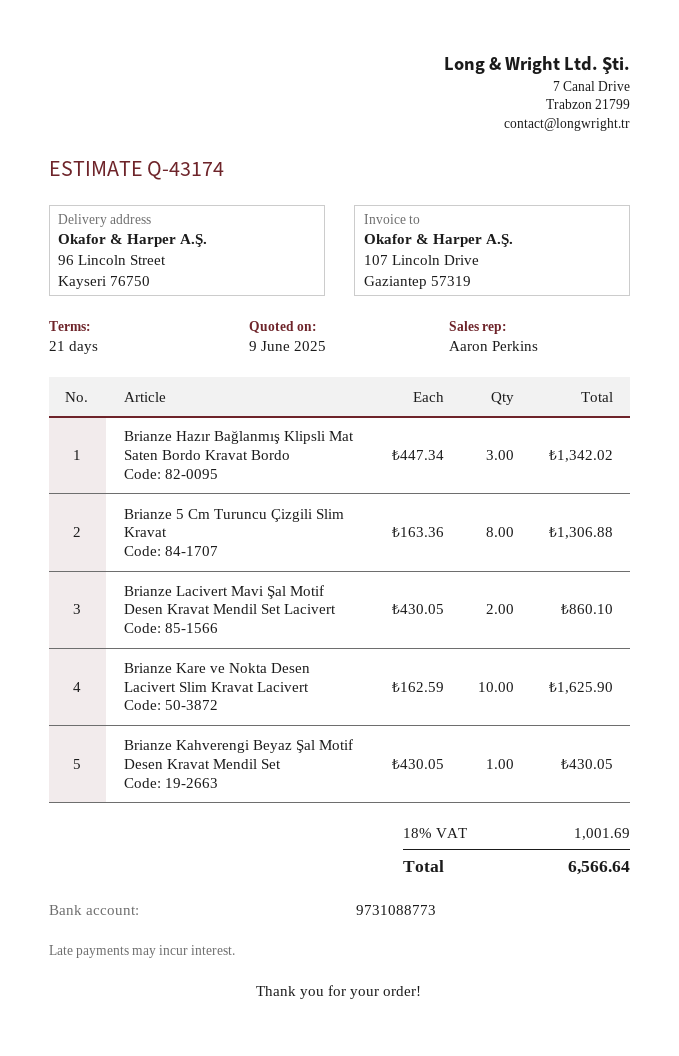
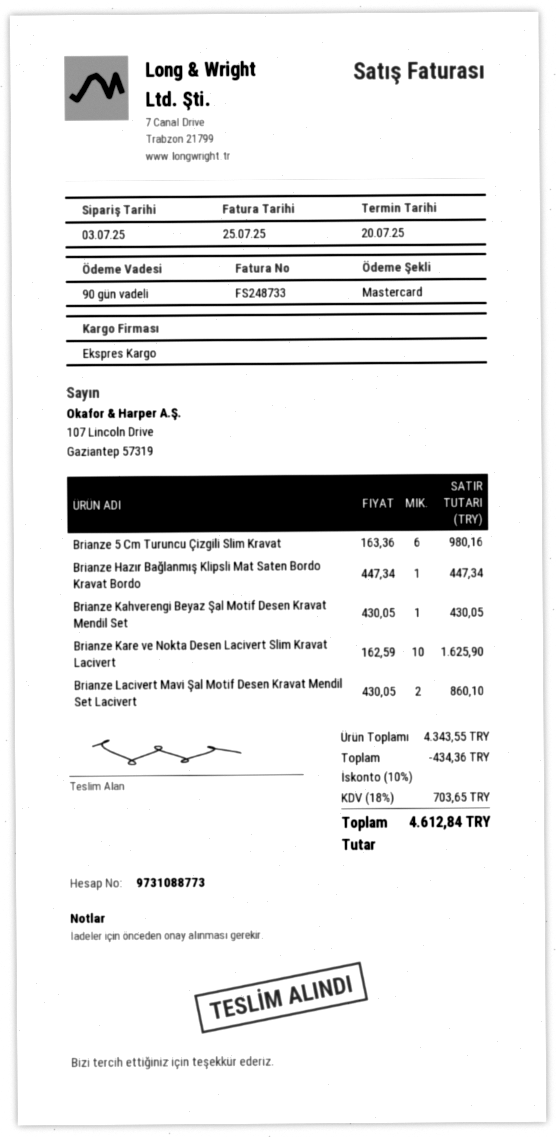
payment terms: 21 days -> 90 days
Brianze Hazır Bağlanmış Klipsli Mat Saten Bordo Kravat Bordo: 3 x 447.34 = 1342.02 -> 1 x 447.34 = 447.34
Brianze 5 Cm Turuncu Çizgili Slim Kravat: 8 x 163.36 = 1306.88 -> 6 x 163.36 = 980.16
discount: none -> 10% = 434.36
tax: 18% = 1001.69 -> 18% = 703.65
total: 6566.64 -> 4612.84

